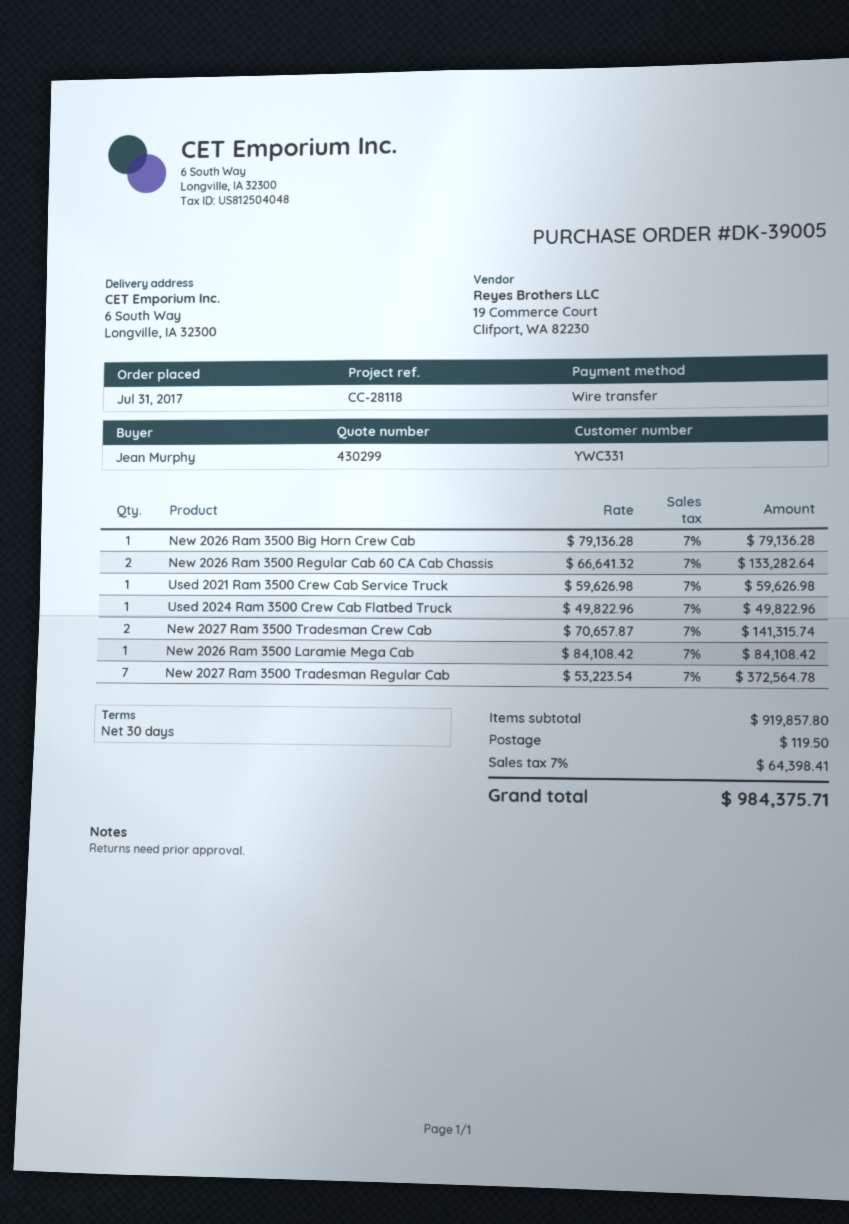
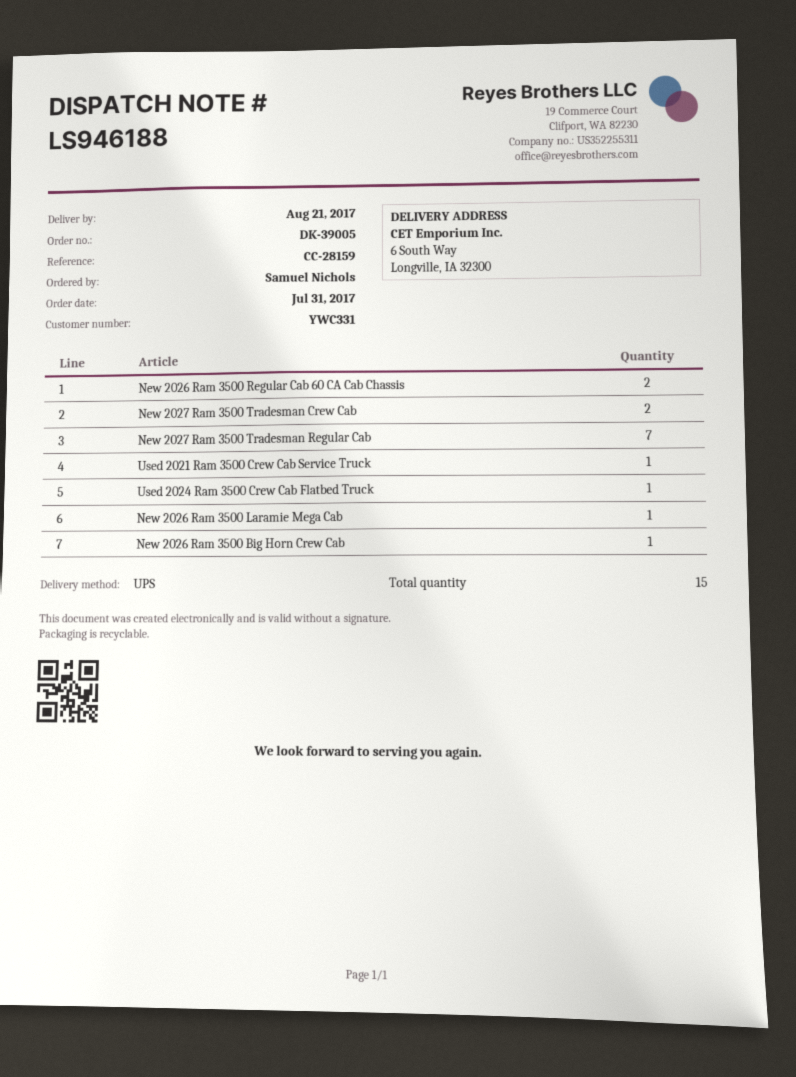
reference: CC-28118 -> CC-28159
ordered by: Jean Murphy -> Samuel Nichols

